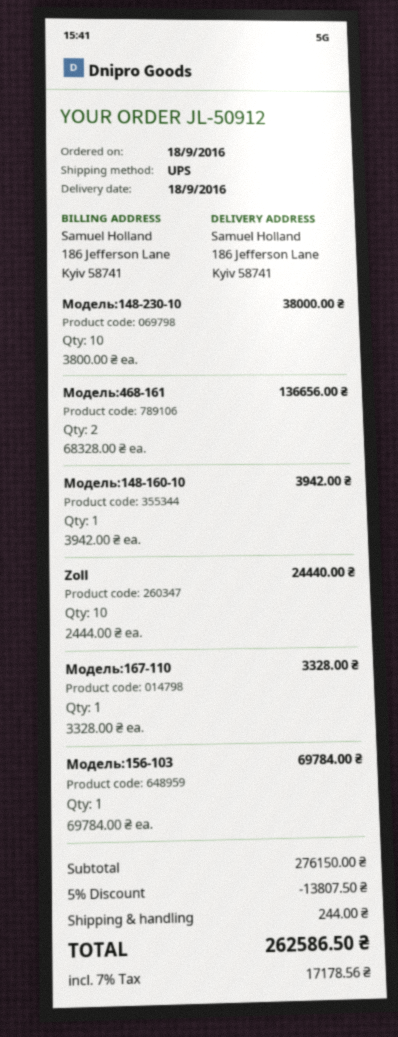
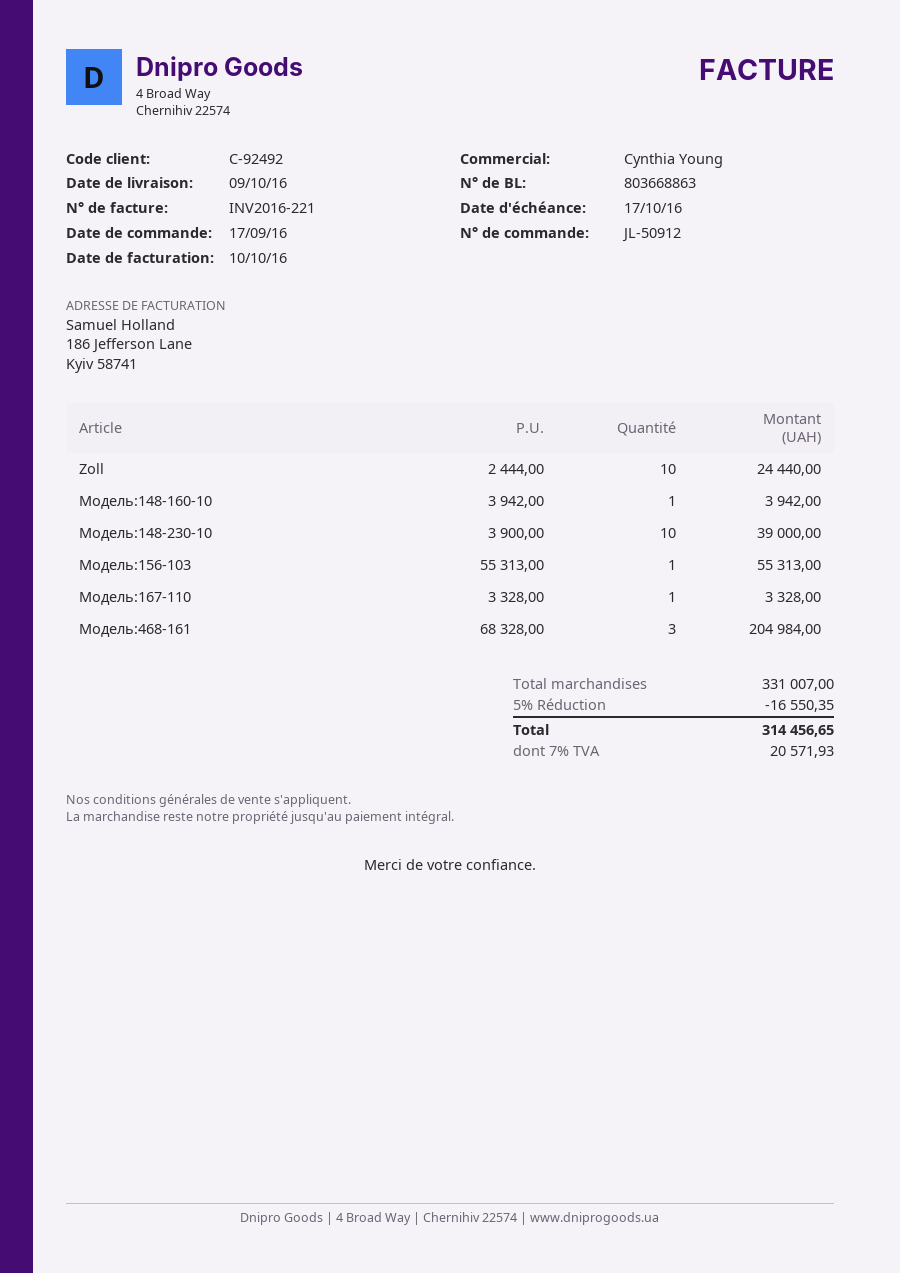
order date: 2016-09-18 -> 2016-09-17
delivery date: 2016-09-18 -> 2016-10-09
Модель:148-230-10: 10 x 3800.00 = 38000.00 -> 10 x 3900.00 = 39000.00
Модель:468-161: 2 x 68328.00 = 136656.00 -> 3 x 68328.00 = 204984.00
Модель:156-103: 1 x 69784.00 = 69784.00 -> 1 x 55313.00 = 55313.00
subtotal: 276150.00 -> 331007.00
discount: 5% = 13807.50 -> 5% = 16550.35
shipping: 244.00 -> none
tax: 7% = 17178.56 -> 7% = 20571.93
total: 262586.50 -> 314456.65

